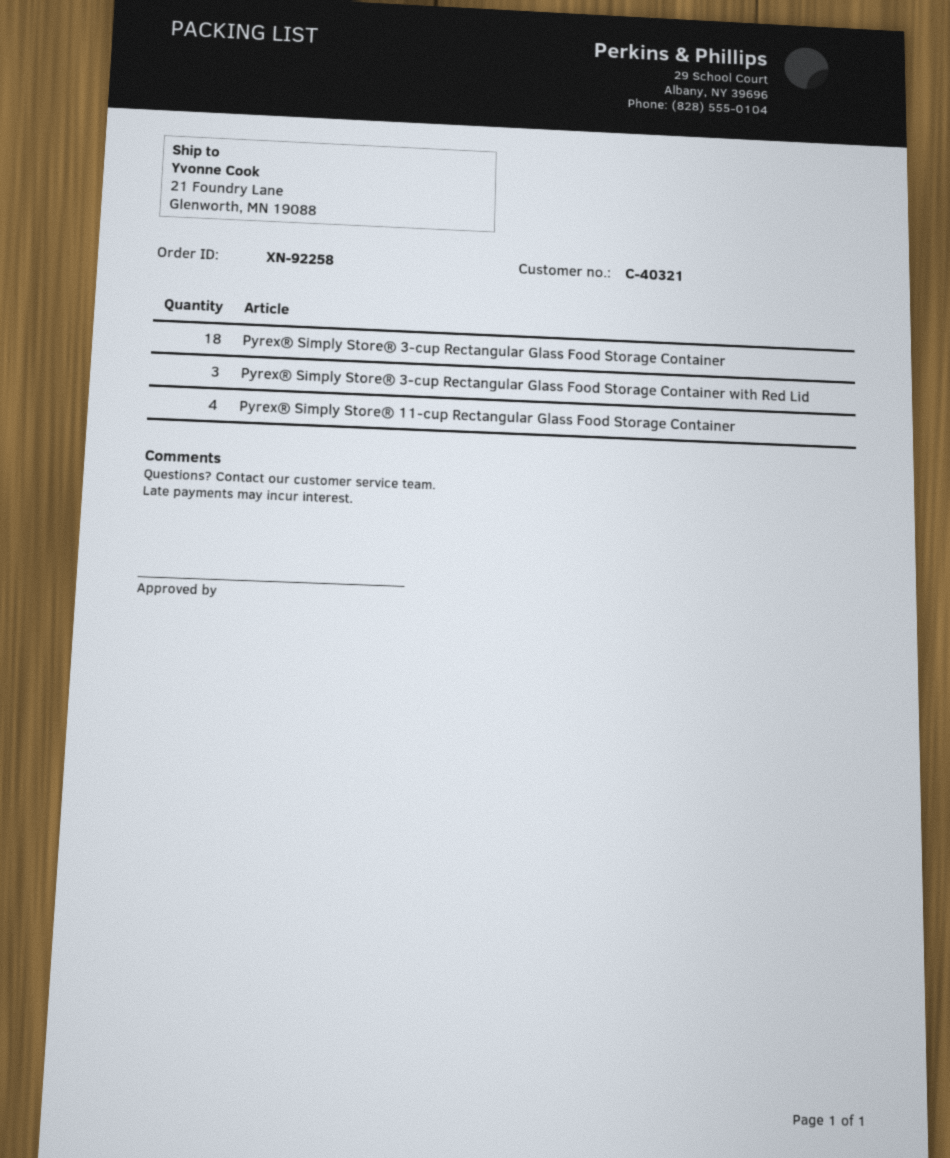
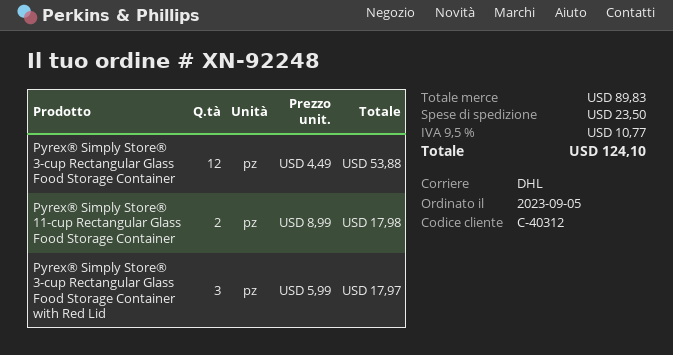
order number: XN-92258 -> XN-92248
customer number: C-40321 -> C-40312
Pyrex® Simply Store® 3-cup Rectangular Glass Food Storage Container: 18 -> 12
Pyrex® Simply Store® 11-cup Rectangular Glass Food Storage Container: 4 -> 2

